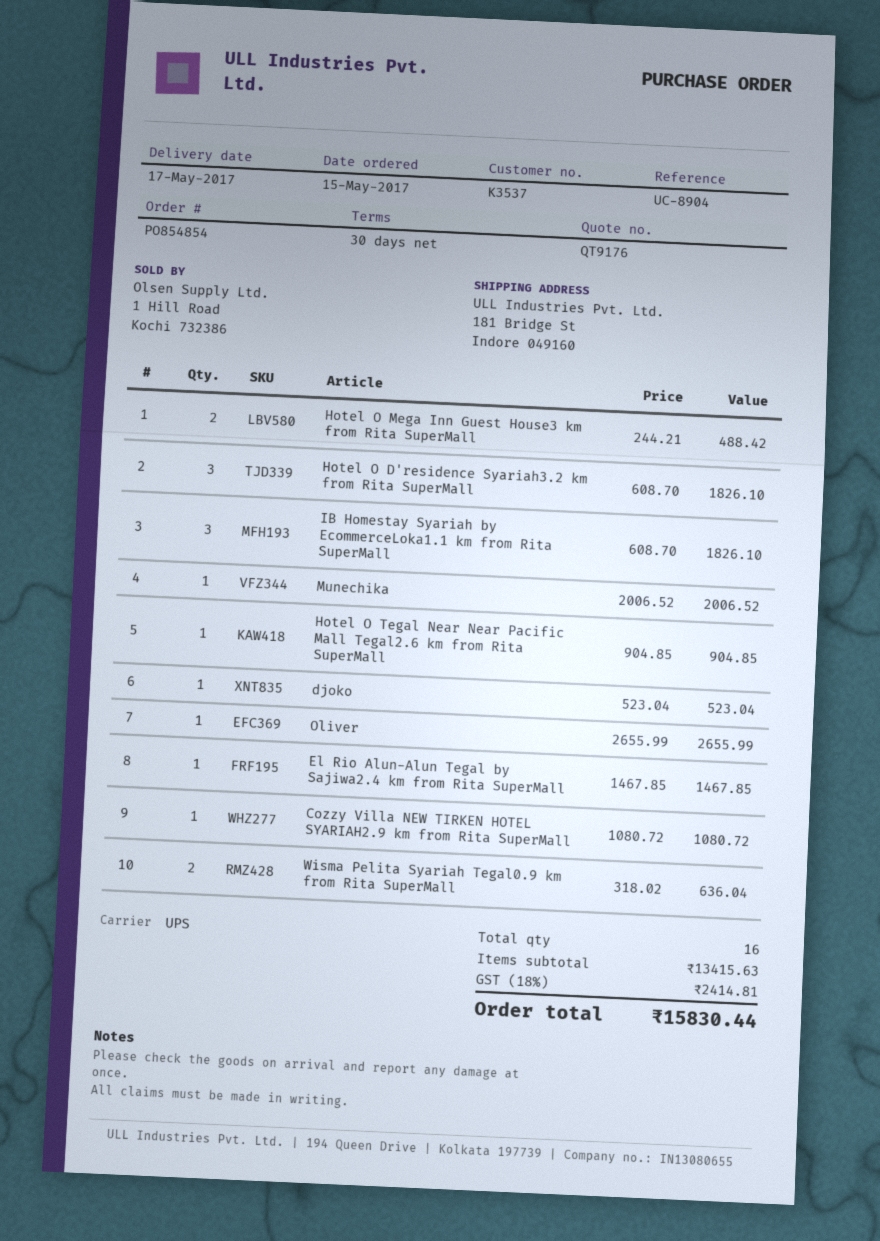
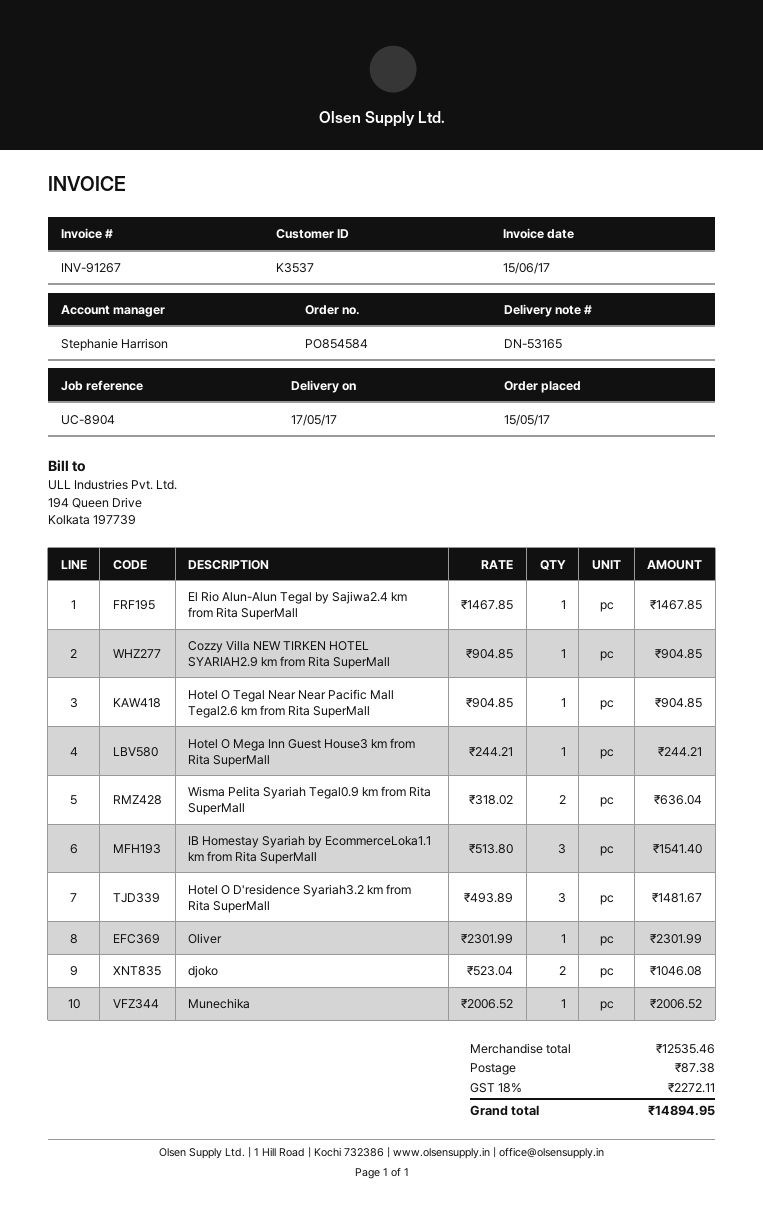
order number: PO854854 -> PO854584
Hotel O Mega Inn Guest House3 km from Rita SuperMall: 2 x 244.21 = 488.42 -> 1 x 244.21 = 244.21
Hotel O D'residence Syariah3.2 km from Rita SuperMall: 3 x 608.70 = 1826.10 -> 3 x 493.89 = 1481.67
IB Homestay Syariah by EcommerceLoka1.1 km from Rita SuperMall: 3 x 608.70 = 1826.10 -> 3 x 513.80 = 1541.40
djoko: 1 x 523.04 = 523.04 -> 2 x 523.04 = 1046.08
Oliver: 1 x 2655.99 = 2655.99 -> 1 x 2301.99 = 2301.99
Cozzy Villa NEW TIRKEN HOTEL SYARIAH2.9 km from Rita SuperMall: 1 x 1080.72 = 1080.72 -> 1 x 904.85 = 904.85
subtotal: 13415.63 -> 12535.46
shipping: none -> 87.38
tax: 18% = 2414.81 -> 18% = 2272.11
total: 15830.44 -> 14894.95

